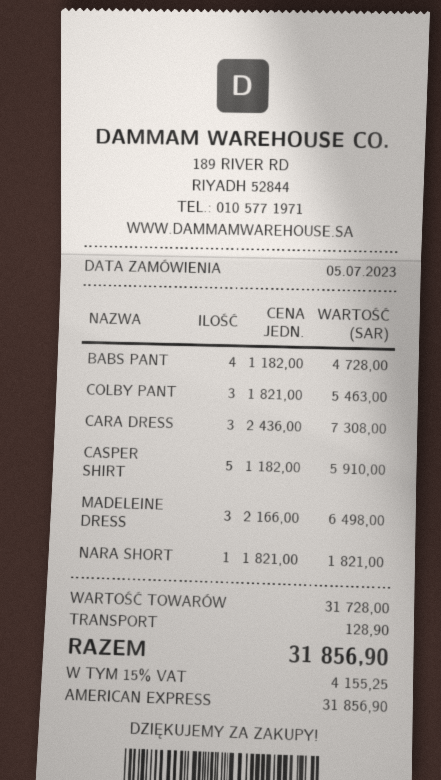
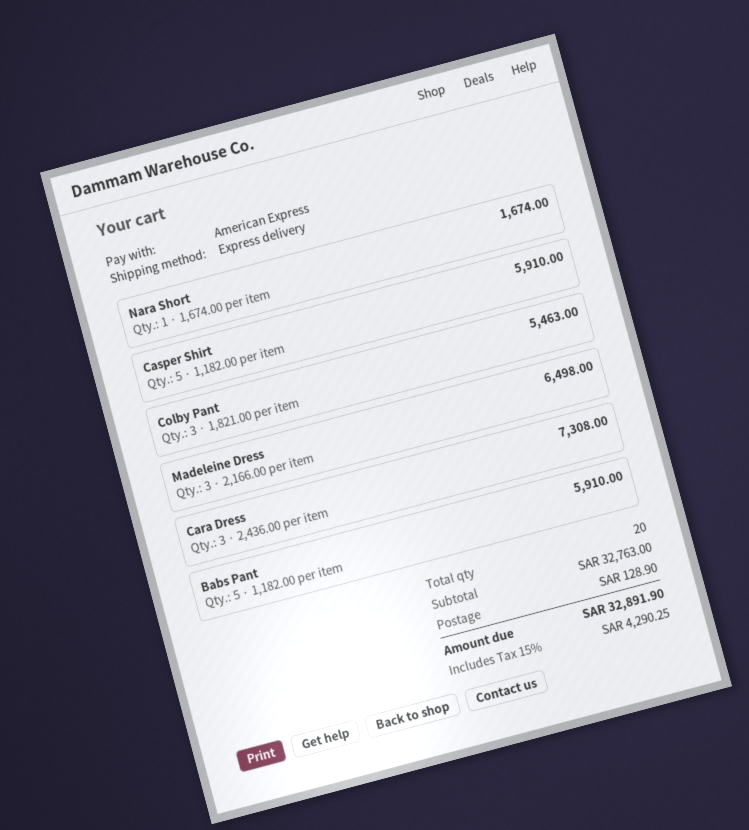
BABS PANT: 4 x 1182.00 = 4728.00 -> 5 x 1182.00 = 5910.00
NARA SHORT: 1 x 1821.00 = 1821.00 -> 1 x 1674.00 = 1674.00
subtotal: 31728.00 -> 32763.00
tax: 15% = 4155.25 -> 15% = 4290.25
total: 31856.90 -> 32891.90

